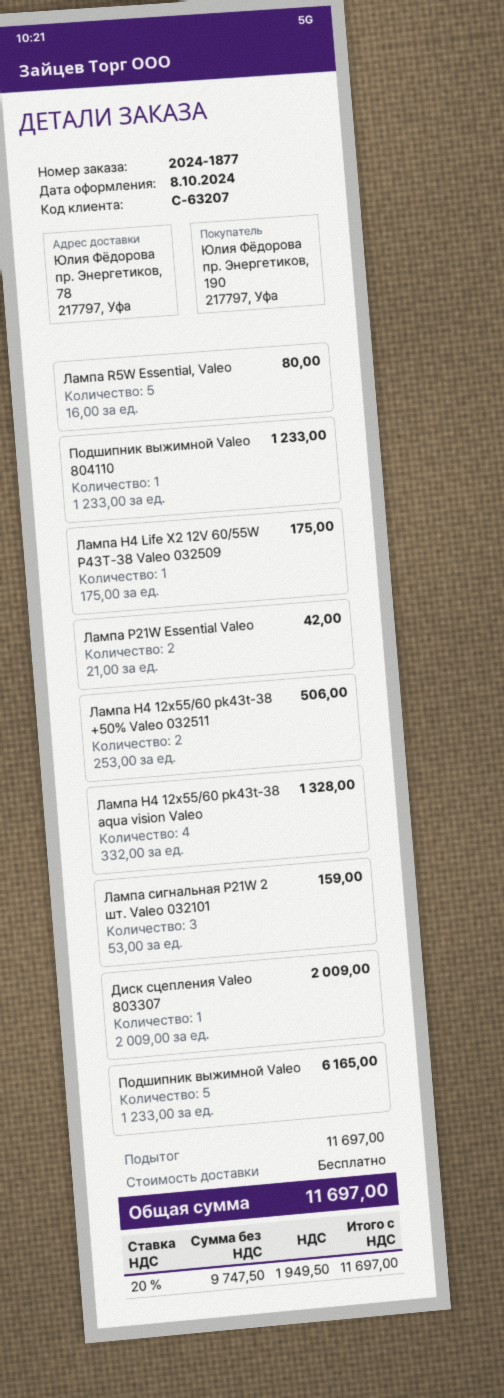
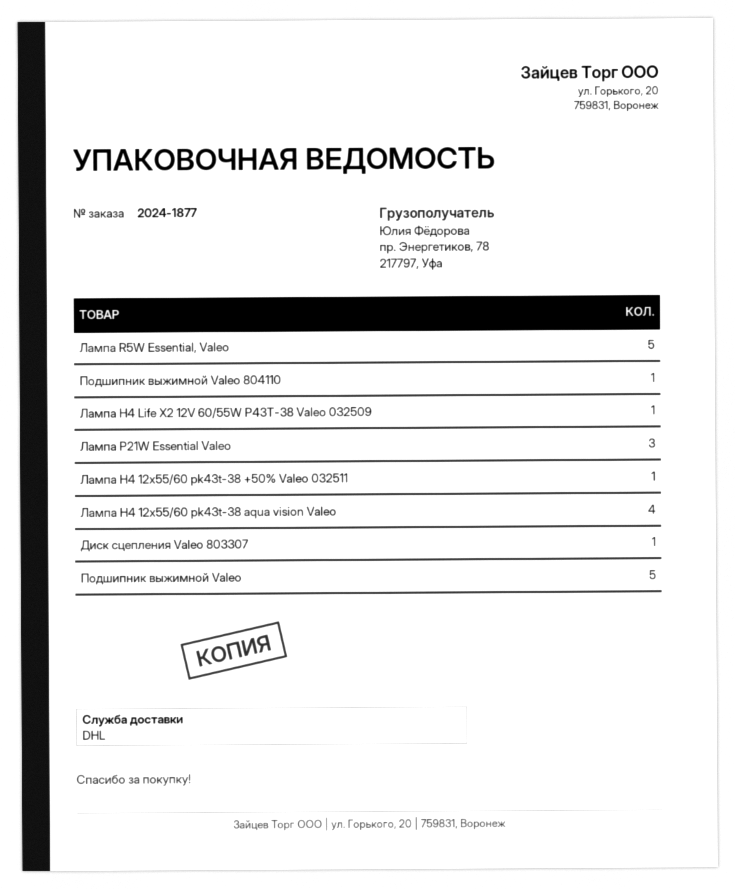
Лампа P21W Essential Valeo: 2 -> 3
Лампа Н4 12х55/60 рk43t-38 +50% Valeo 032511: 2 -> 1
Лампа сигнальная P21W 2 шт. Valeo 032101: 3 -> none

